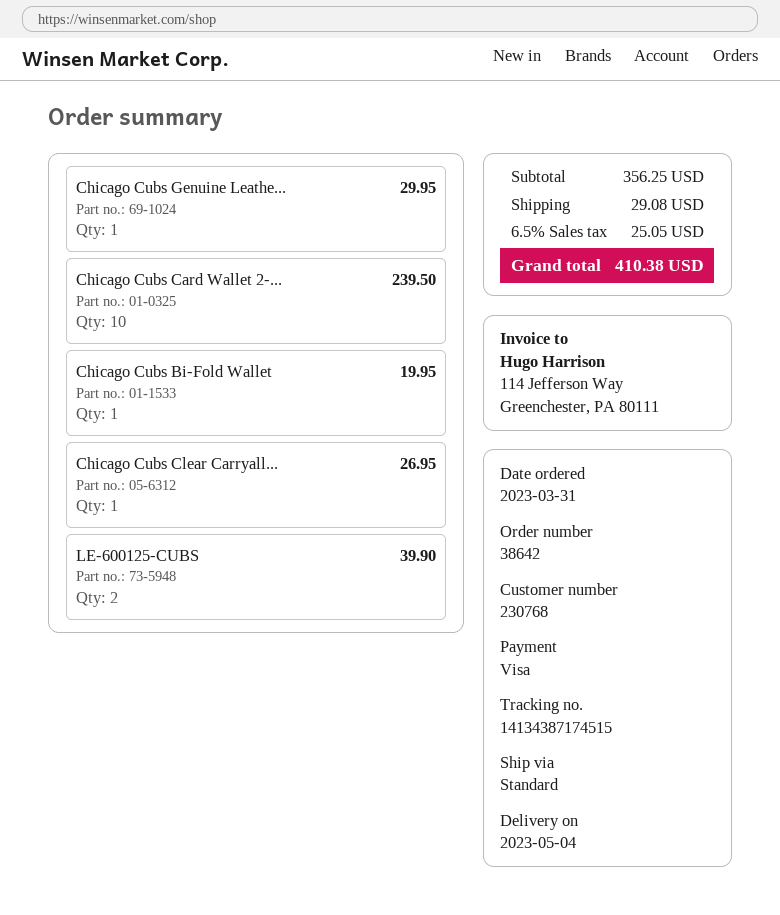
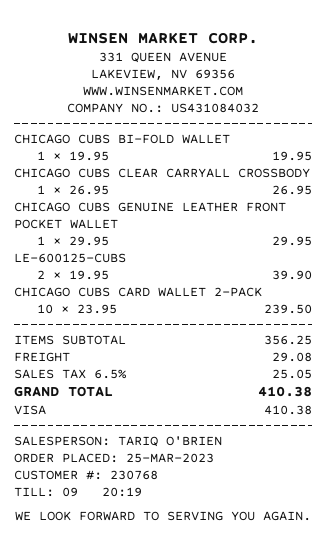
order date: 2023-03-31 -> 2023-03-25

